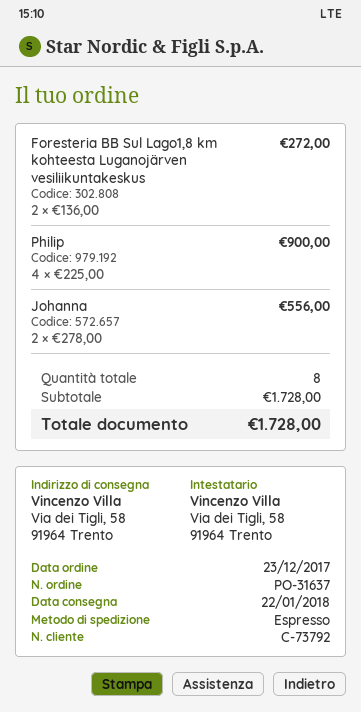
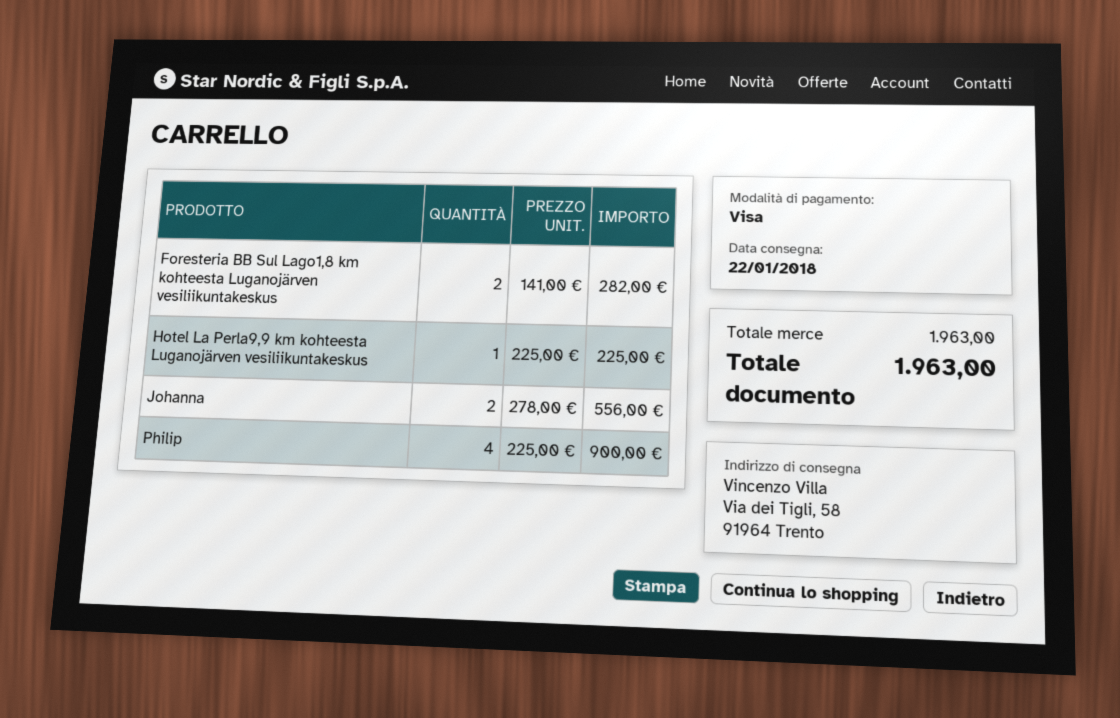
Foresteria BB Sul Lago1,8 km kohteesta Luganojärven vesiliikuntakeskus: 2 x 136.00 = 272.00 -> 2 x 141.00 = 282.00
Hotel La Perla9,9 km kohteesta Luganojärven vesiliikuntakeskus: none -> 1 x 225.00 = 225.00
subtotal: 1728.00 -> 1963.00
total: 1728.00 -> 1963.00

